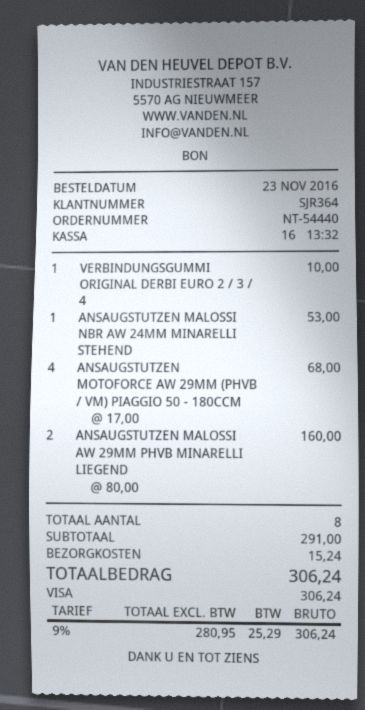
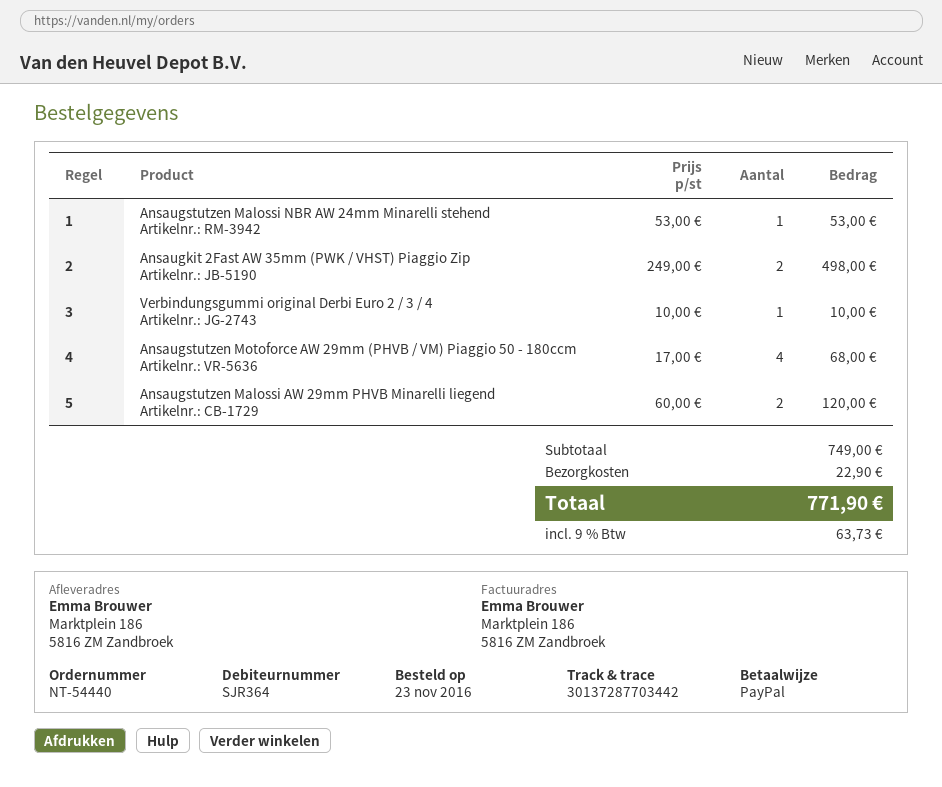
payment method: Visa -> PayPal
ANSAUGSTUTZEN MALOSSI AW 29MM PHVB MINARELLI LIEGEND: 2 x 80.00 = 160.00 -> 2 x 60.00 = 120.00
Ansaugkit 2Fast AW 35mm (PWK / VHST) Piaggio Zip: none -> 2 x 249.00 = 498.00
subtotal: 291.00 -> 749.00
shipping: 15.24 -> 22.90
tax: 9% = 25.29 -> 9% = 63.73
total: 306.24 -> 771.90

